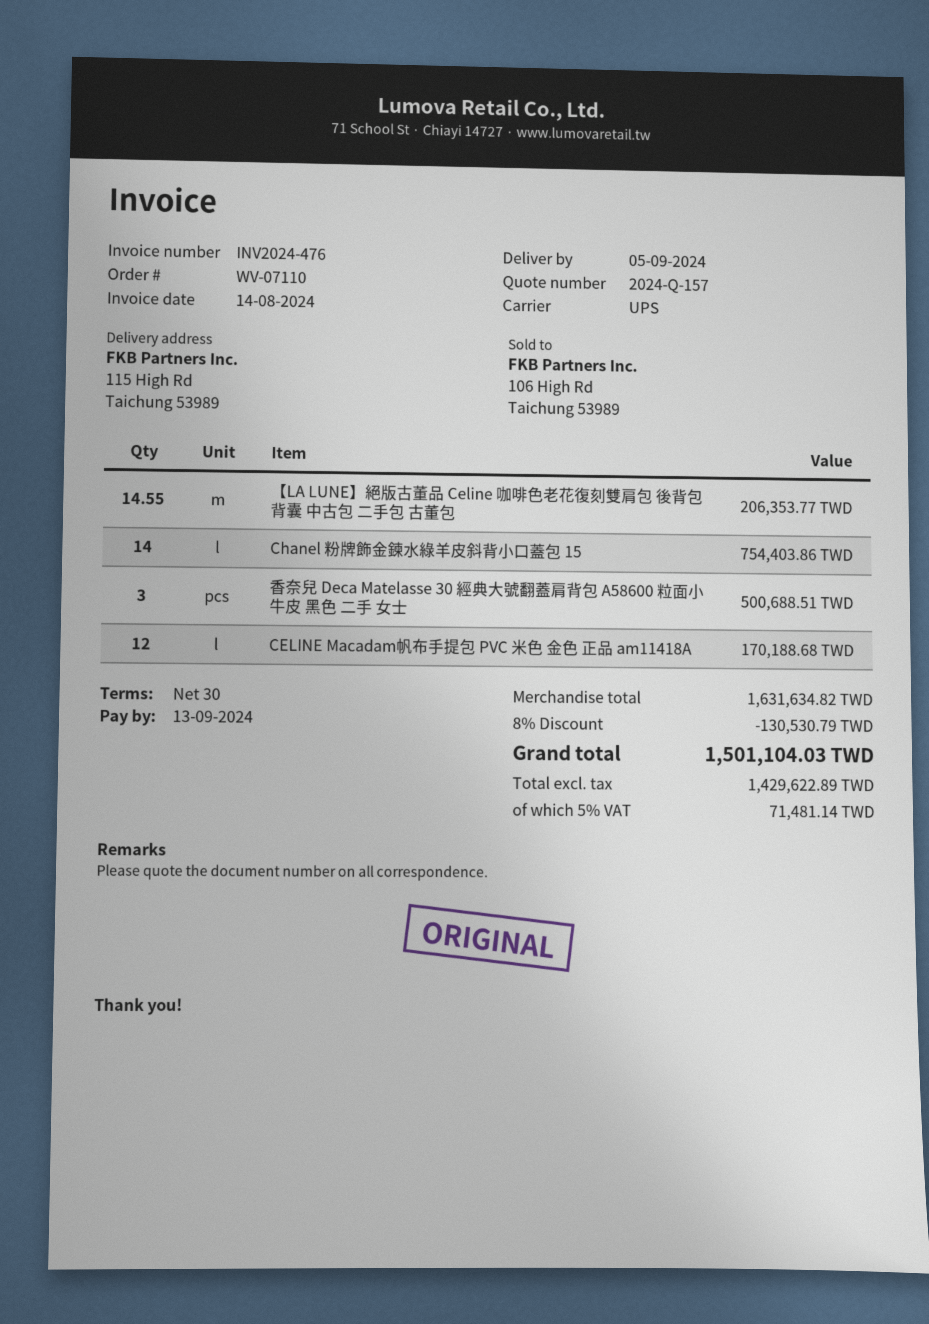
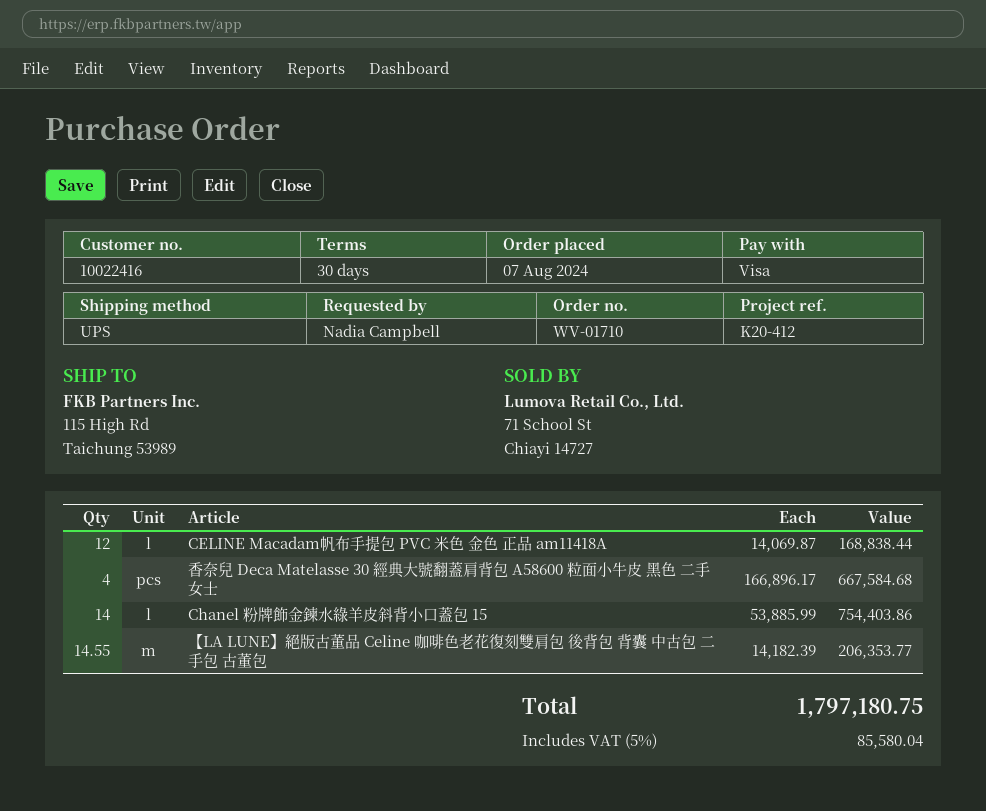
order number: WV-07110 -> WV-01710
香奈兒 Deca Matelasse 30 經典大號翻蓋肩背包 A58600 粒面小牛皮 黑色 二手 女士: 3 for 500688.51 -> 4 for 667584.68
CELINE Macadam帆布手提包 PVC 米色 金色 正品 am11418A: 12 for 170188.68 -> 12 for 168838.44
discount: 8% = 130530.79 -> none
tax: 5% = 71481.14 -> 5% = 85580.04
total: 1501104.03 -> 1797180.75

